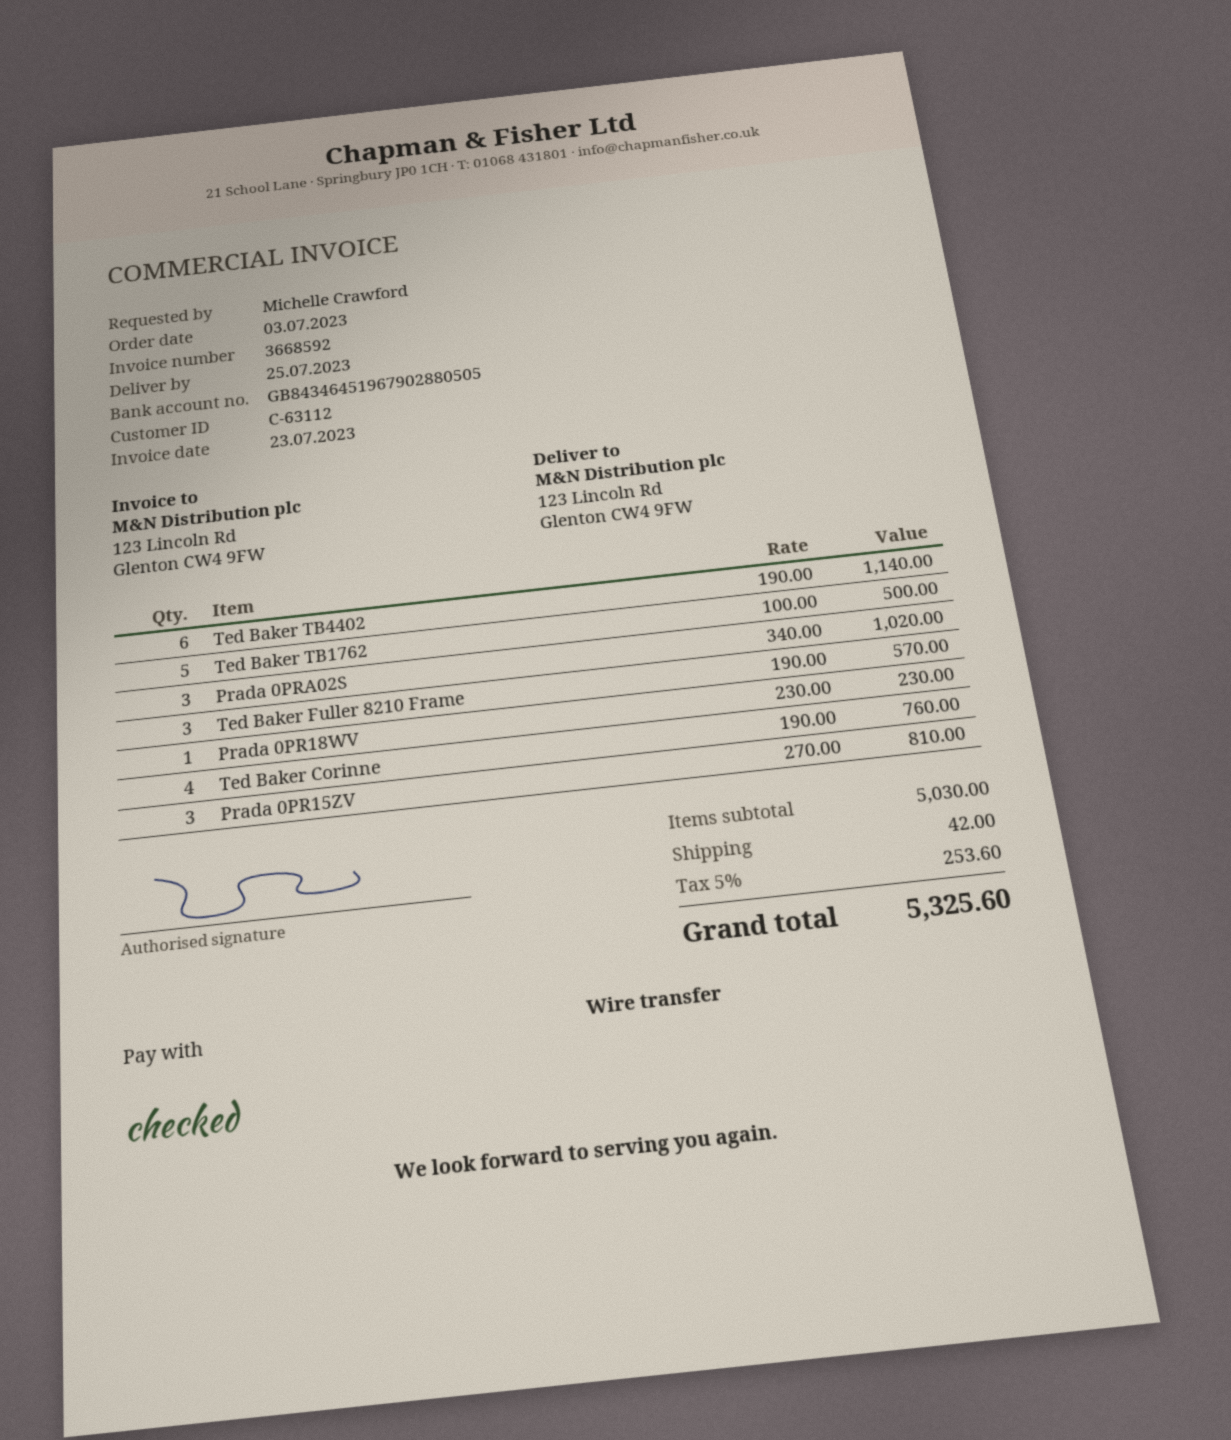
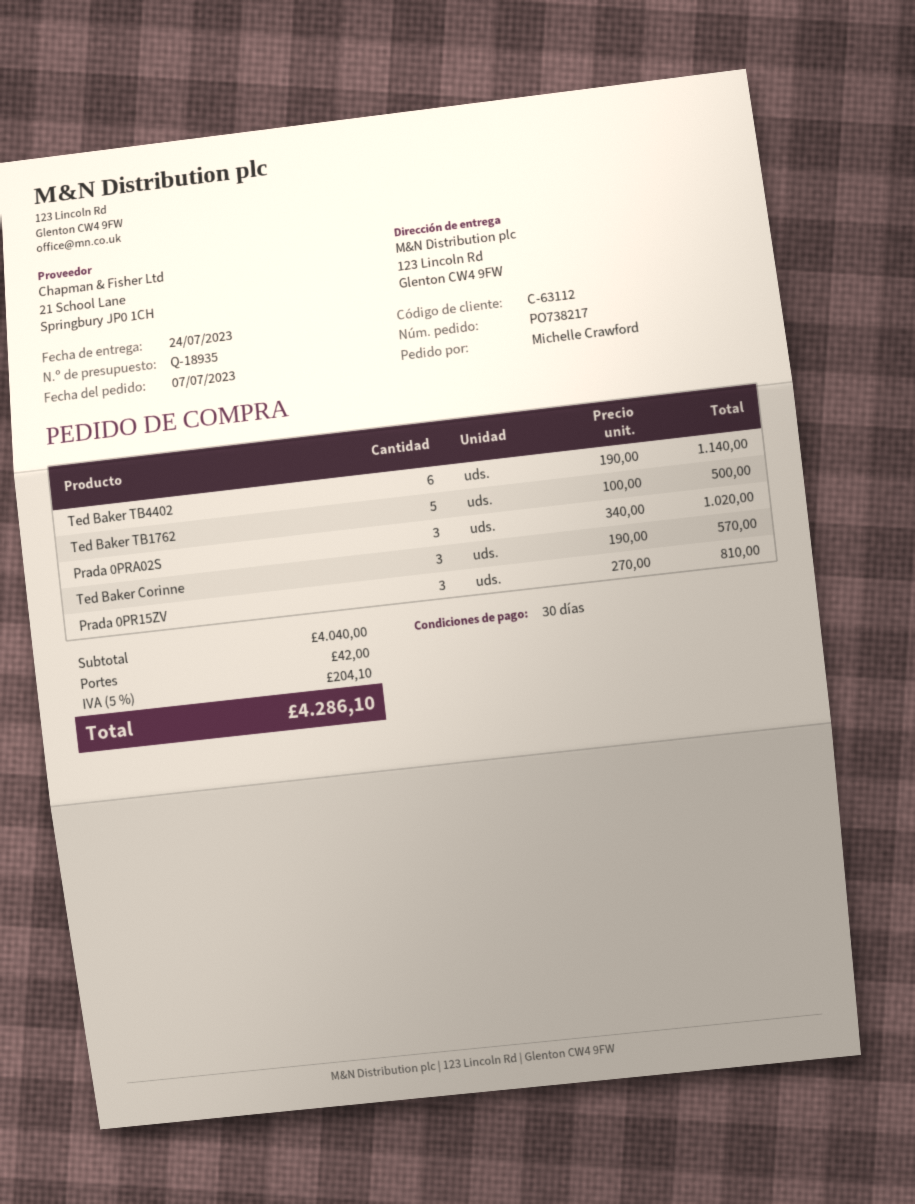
order date: 2023-07-03 -> 2023-07-07
delivery date: 2023-07-25 -> 2023-07-24
Ted Baker Fuller 8210 Frame: 3 x 190.00 = 570.00 -> none
Prada 0PR18WV: 1 x 230.00 = 230.00 -> none
Ted Baker Corinne: 4 x 190.00 = 760.00 -> 3 x 190.00 = 570.00
subtotal: 5030.00 -> 4040.00
tax: 5% = 253.60 -> 5% = 204.10
total: 5325.60 -> 4286.10

